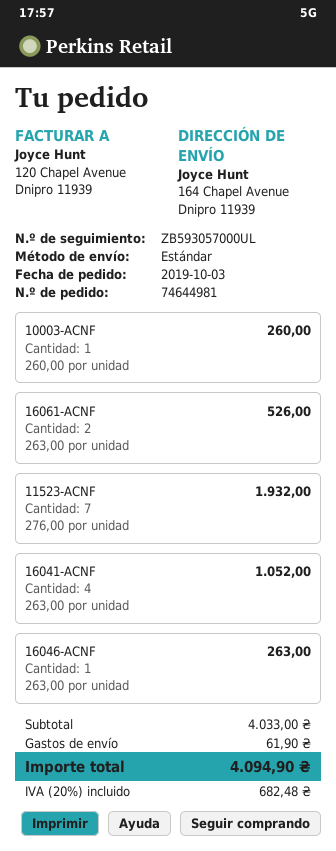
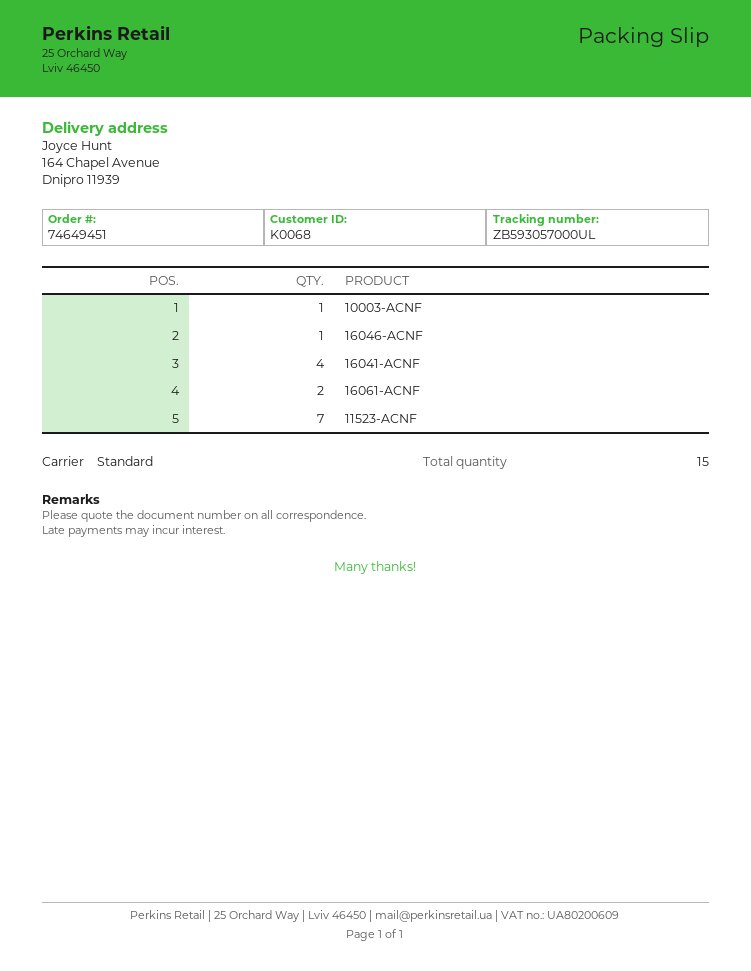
order number: 74644981 -> 74649451

